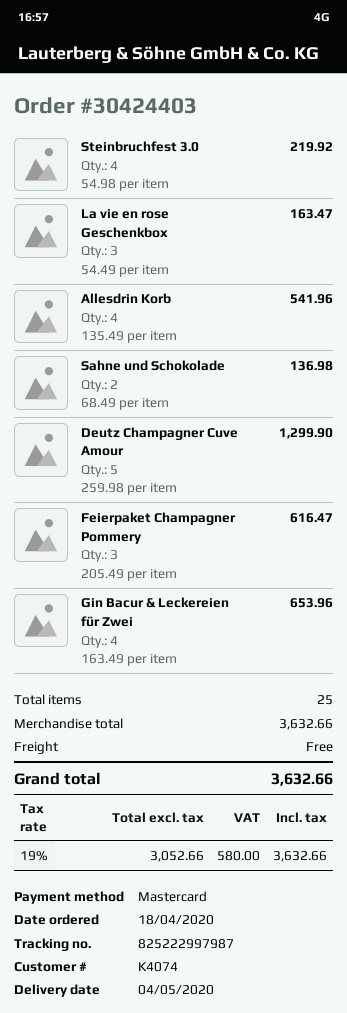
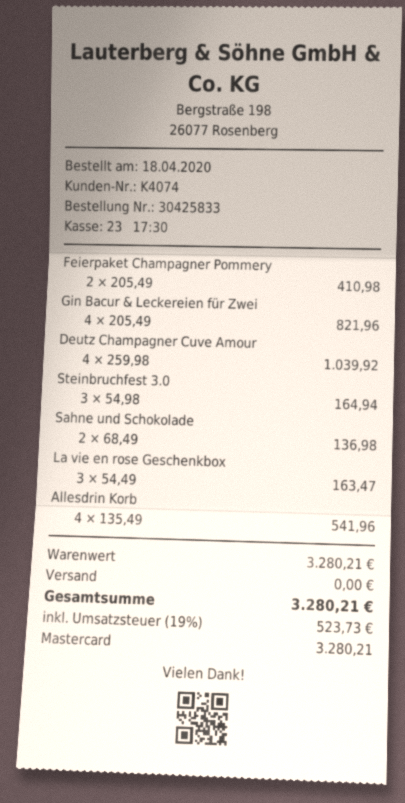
order number: 30424403 -> 30425833
Steinbruchfest 3.0: 4 x 54.98 = 219.92 -> 3 x 54.98 = 164.94
Deutz Champagner Cuve Amour: 5 x 259.98 = 1299.90 -> 4 x 259.98 = 1039.92
Feierpaket Champagner Pommery: 3 x 205.49 = 616.47 -> 2 x 205.49 = 410.98
Gin Bacur & Leckereien für Zwei: 4 x 163.49 = 653.96 -> 4 x 205.49 = 821.96
subtotal: 3632.66 -> 3280.21
tax: 19% = 580.00 -> 19% = 523.73
total: 3632.66 -> 3280.21

